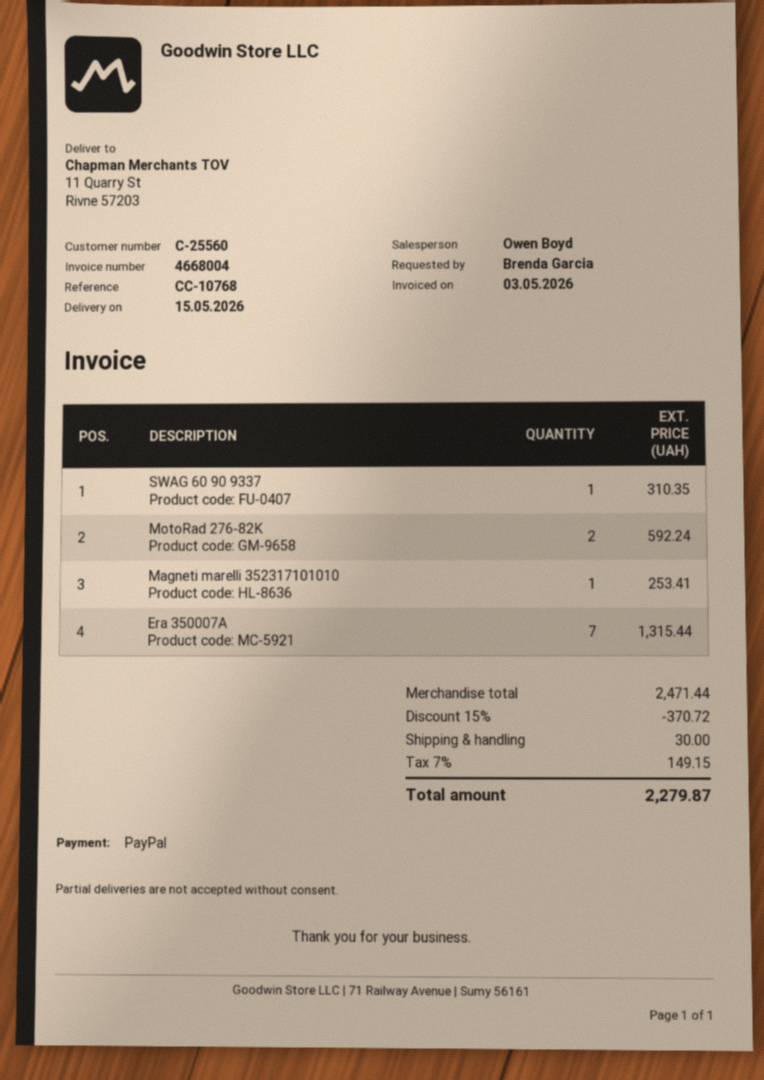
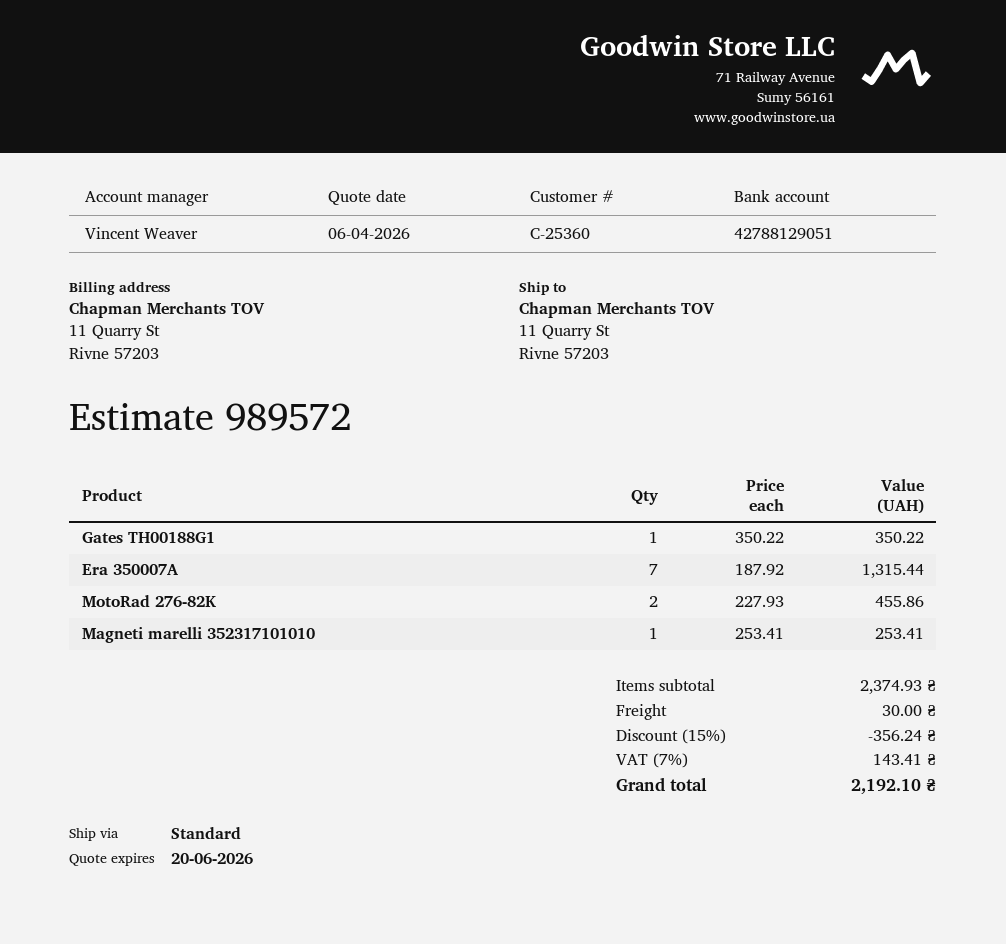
customer number: C-25560 -> C-25360
sales rep: Owen Boyd -> Vincent Weaver
SWAG 60 90 9337: 1 for 310.35 -> none
MotoRad 276-82K: 2 for 592.24 -> 2 for 455.86
Gates TH00188G1: none -> 1 for 350.22
subtotal: 2471.44 -> 2374.93
discount: 15% = 370.72 -> 15% = 356.24
tax: 7% = 149.15 -> 7% = 143.41
total: 2279.87 -> 2192.10

